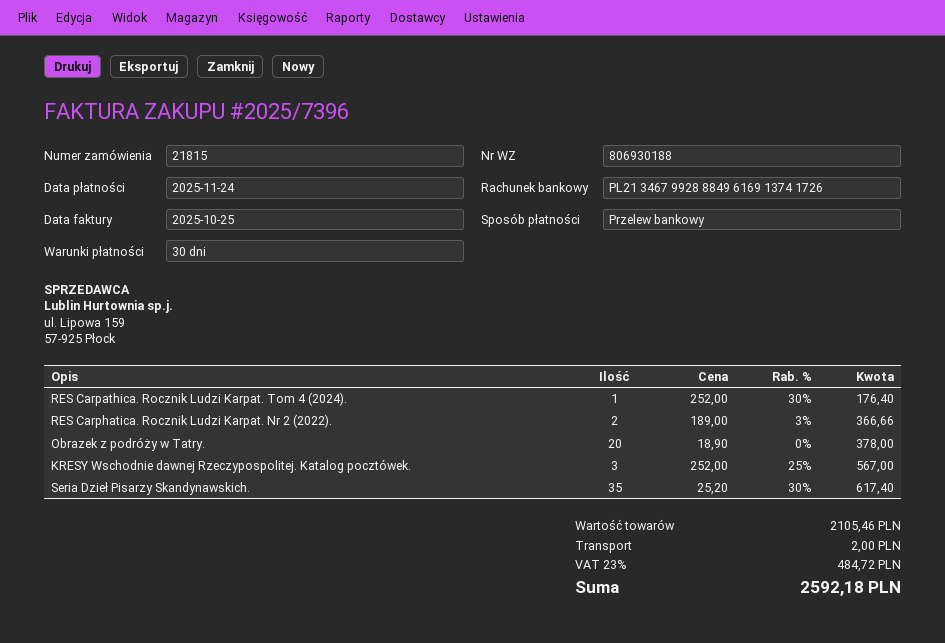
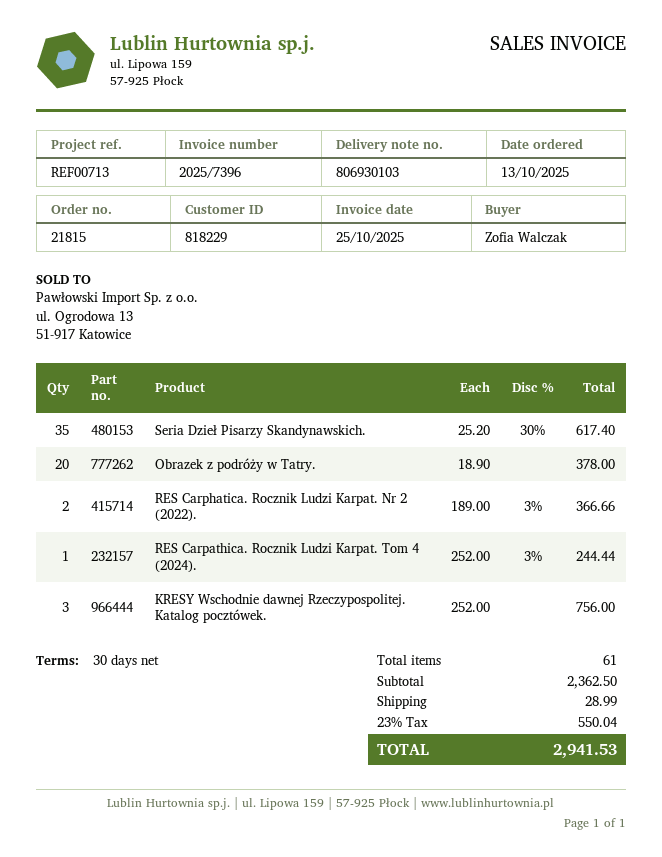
delivery note number: 806930188 -> 806930103
RES Carpathica. Rocznik Ludzi Karpat. Tom 4 (2024).: 1 x 252.00 - 30% = 176.40 -> 1 x 252.00 - 3% = 244.44
KRESY Wschodnie dawnej Rzeczypospolitej. Katalog pocztówek.: 3 x 252.00 - 25% = 567.00 -> 3 x 252.00 = 756.00
subtotal: 2105.46 -> 2362.50
shipping: 2.00 -> 28.99
tax: 23% = 484.72 -> 23% = 550.04
total: 2592.18 -> 2941.53

